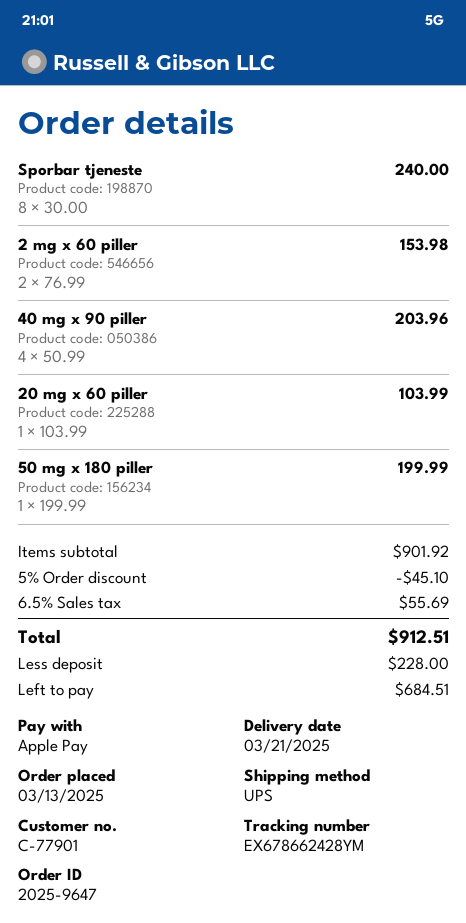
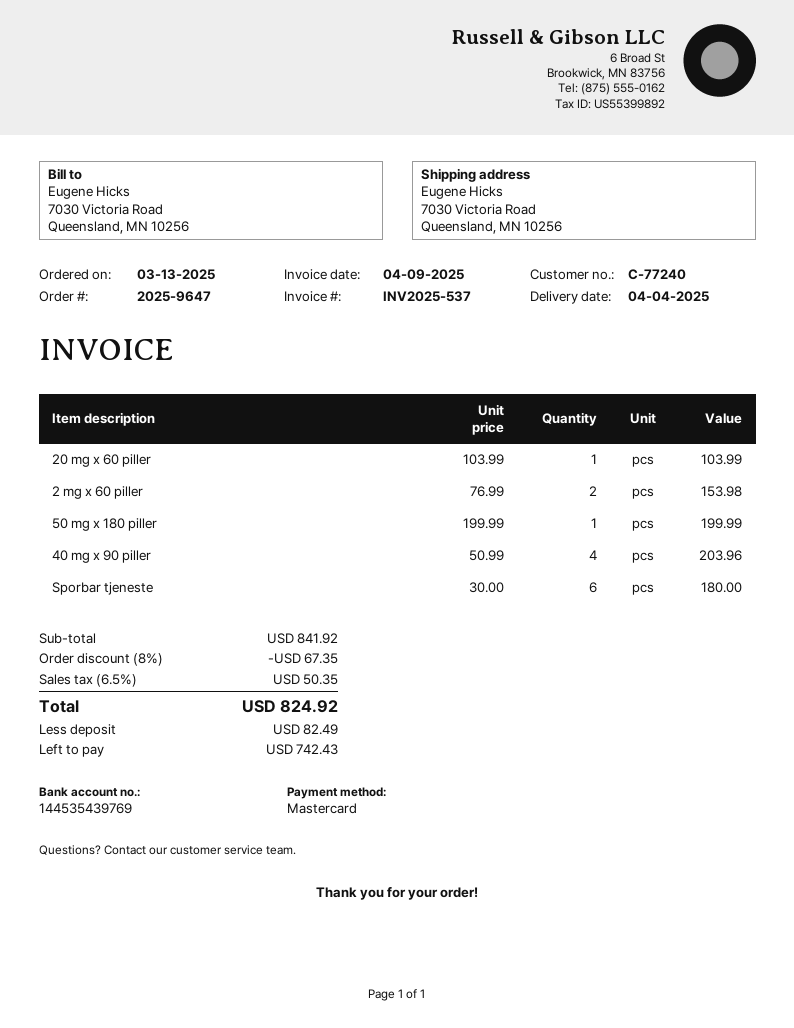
delivery date: 2025-03-21 -> 2025-04-04
customer number: C-77901 -> C-77240
payment method: Apple Pay -> Mastercard
Sporbar tjeneste: 8 x 30.00 = 240.00 -> 6 x 30.00 = 180.00
subtotal: 901.92 -> 841.92
discount: 5% = 45.10 -> 8% = 67.35
tax: 6.5% = 55.69 -> 6.5% = 50.35
total: 912.51 -> 824.92
deposit: 228.00 -> 82.49
balance: 684.51 -> 742.43

